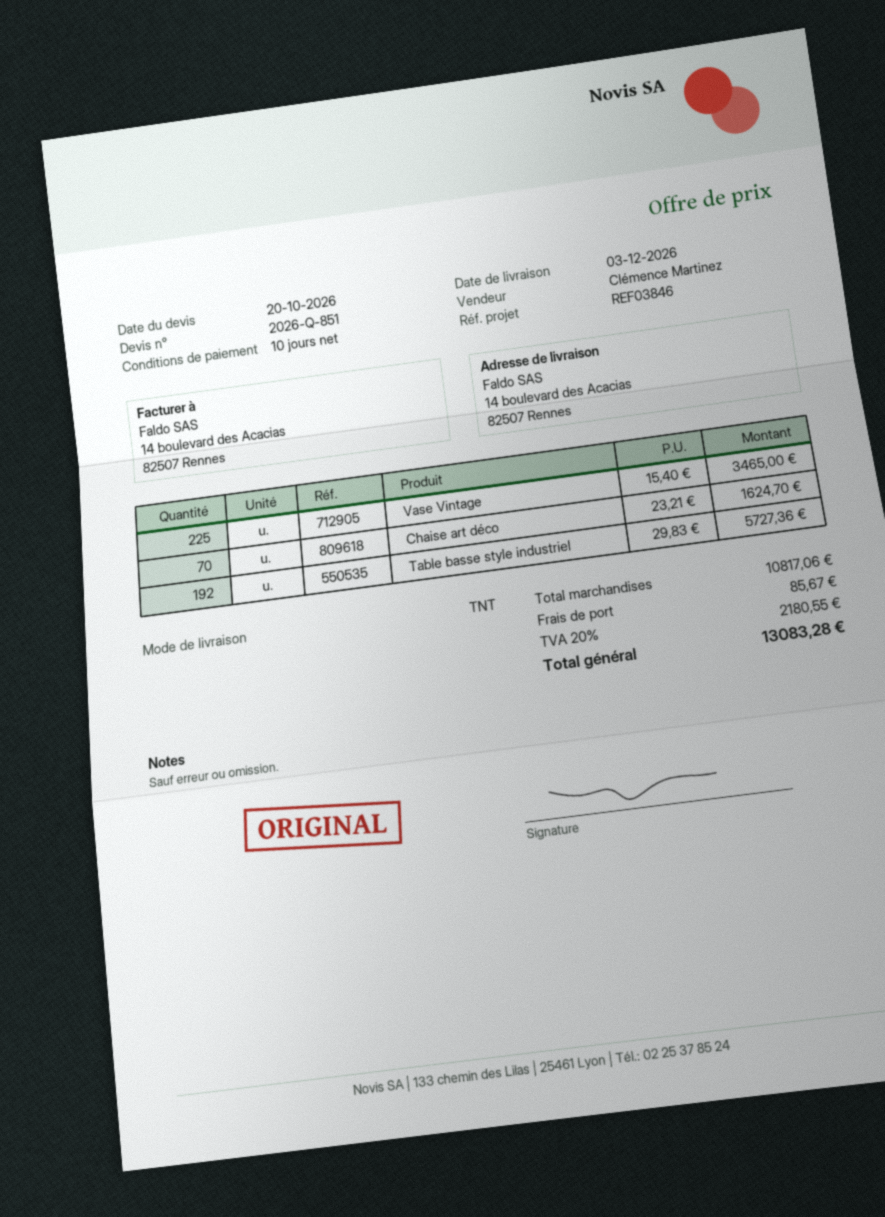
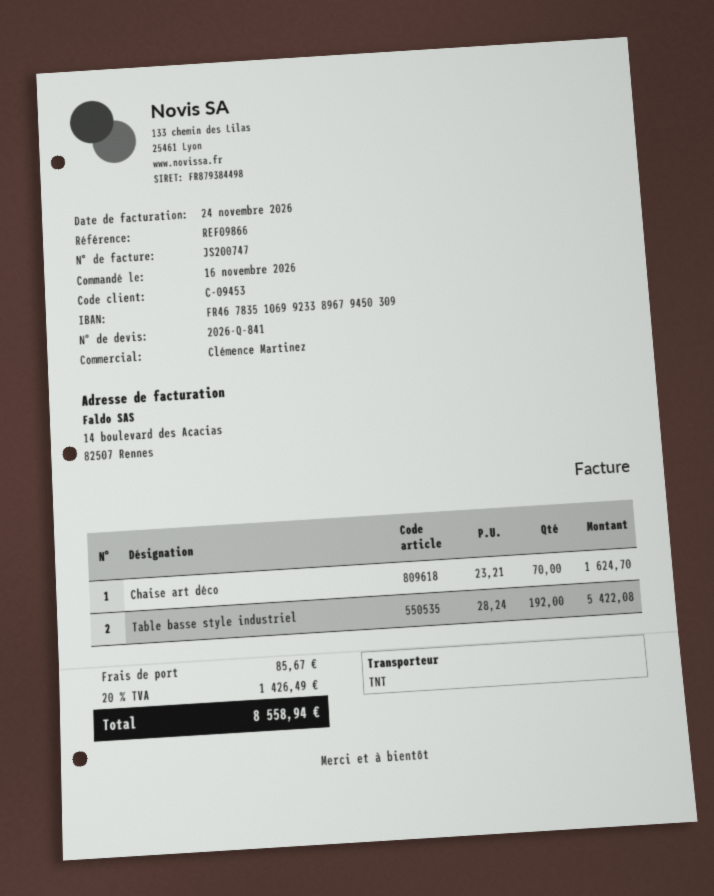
quote number: 2026-Q-851 -> 2026-Q-841
reference: REF03846 -> REF09866
Vase Vintage: 225 x 15.40 = 3465.00 -> none
Table basse style industriel: 192 x 29.83 = 5727.36 -> 192 x 28.24 = 5422.08
tax: 20% = 2180.55 -> 20% = 1426.49
total: 13083.28 -> 8558.94

